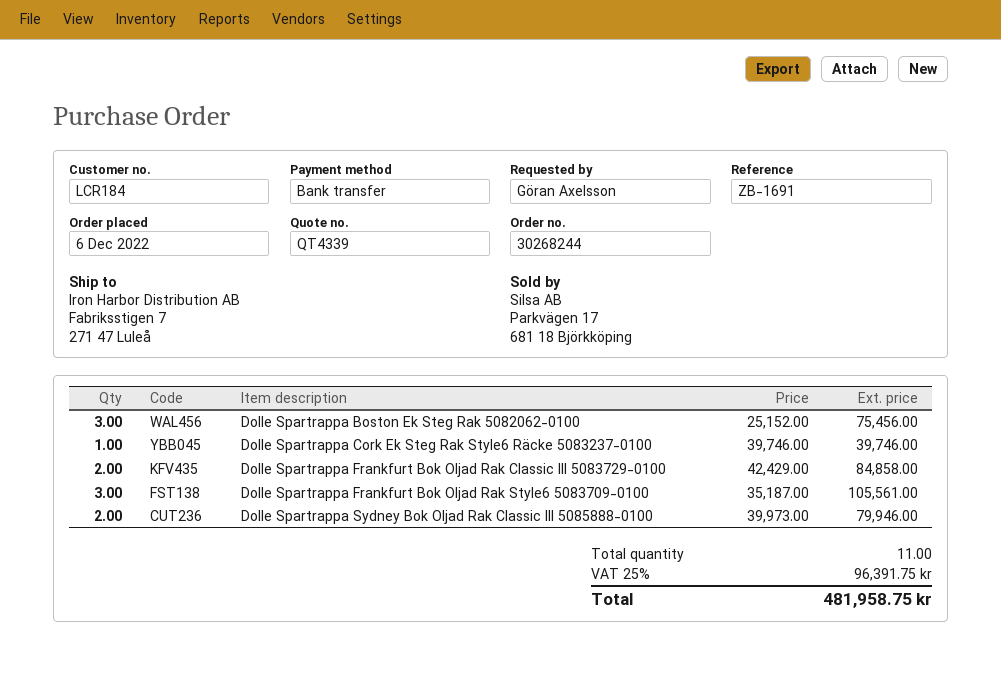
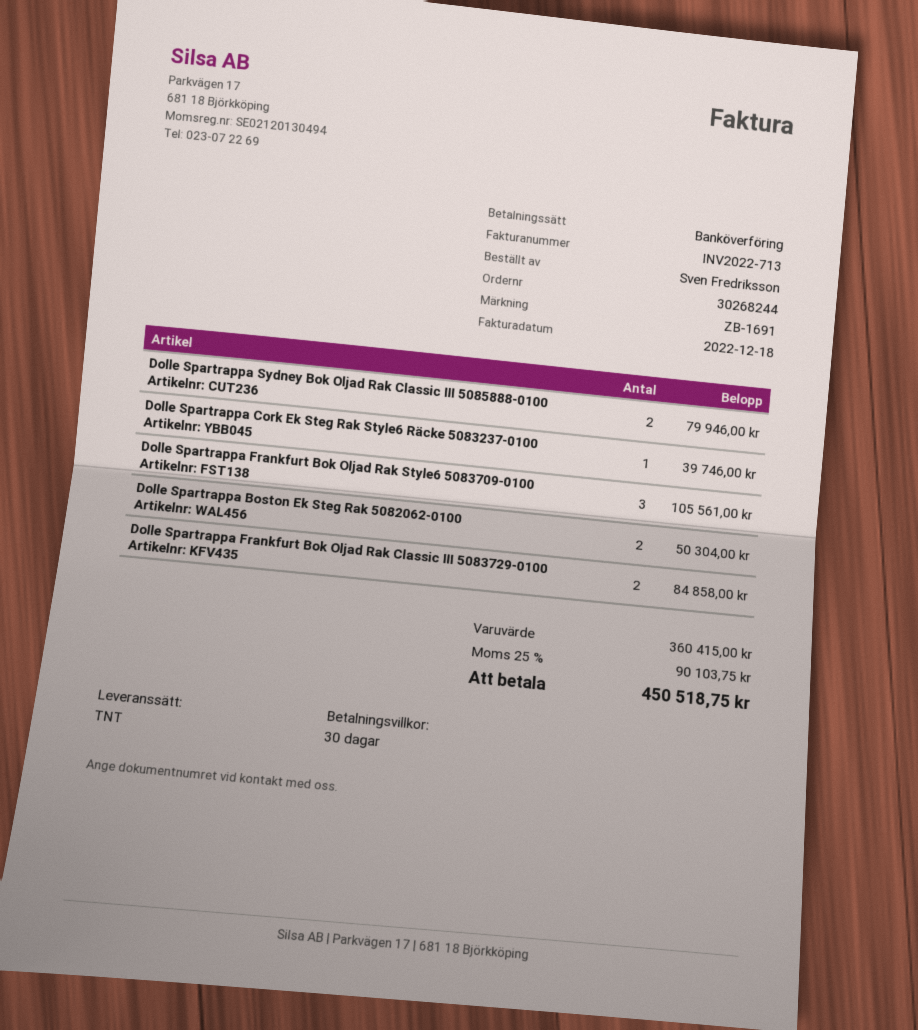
ordered by: Göran Axelsson -> Sven Fredriksson
Dolle Spartrappa Boston Ek Steg Rak 5082062-0100: 3 for 75456.00 -> 2 for 50304.00
tax: 25% = 96391.75 -> 25% = 90103.75
total: 481958.75 -> 450518.75

